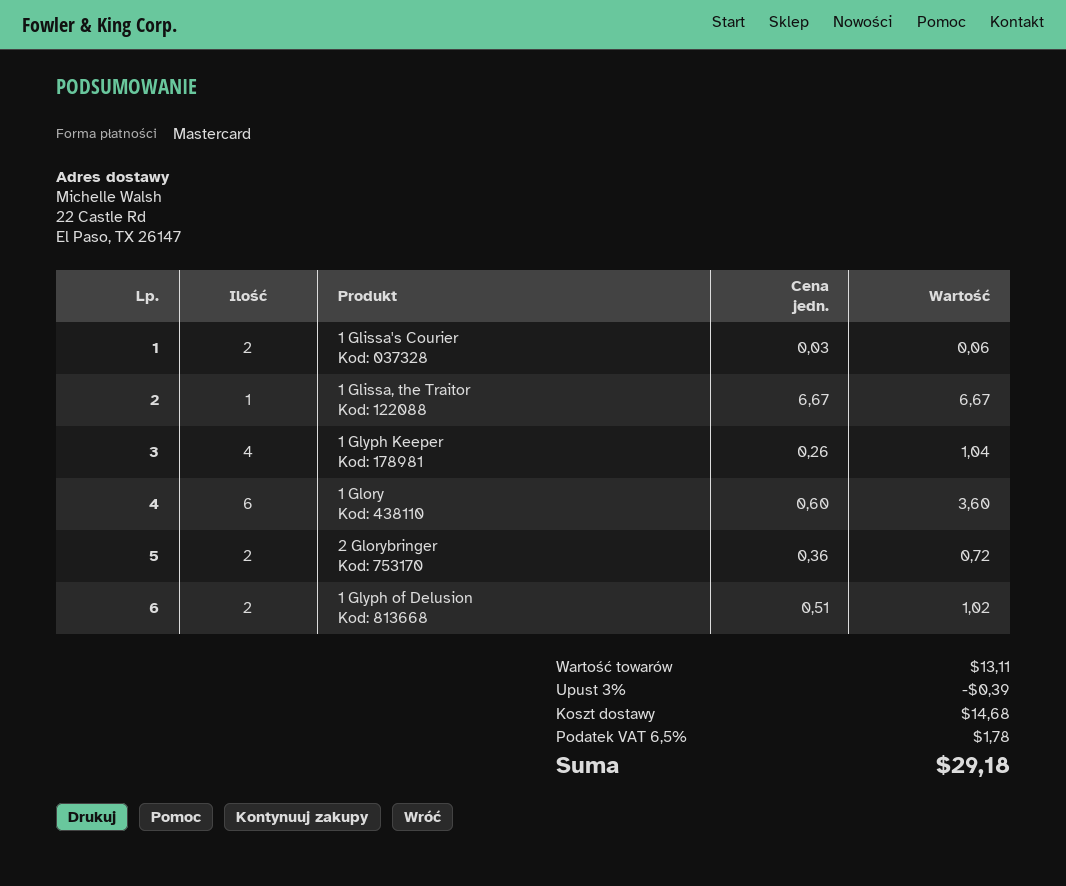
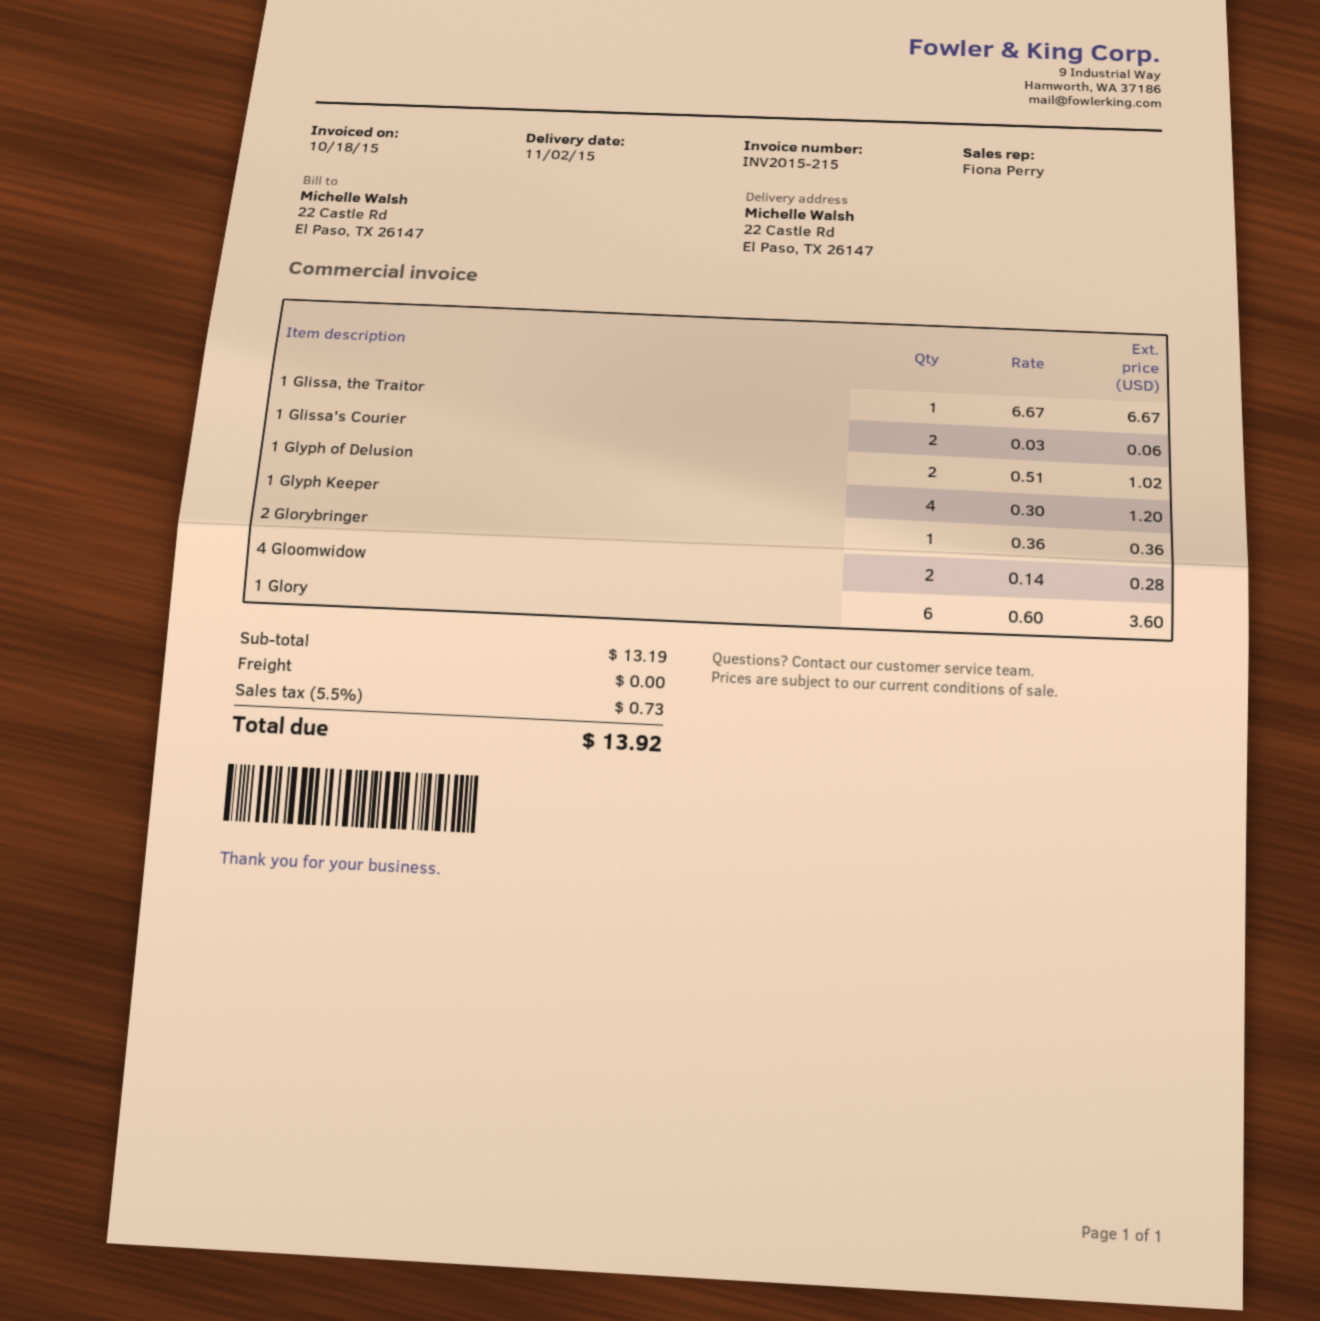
1 Glyph Keeper: 4 x 0.26 = 1.04 -> 4 x 0.30 = 1.20
2 Glorybringer: 2 x 0.36 = 0.72 -> 1 x 0.36 = 0.36
4 Gloomwidow: none -> 2 x 0.14 = 0.28
subtotal: 13.11 -> 13.19
discount: 3% = 0.39 -> none
shipping: 14.68 -> 0.00
tax: 6.5% = 1.78 -> 5.5% = 0.73
total: 29.18 -> 13.92

